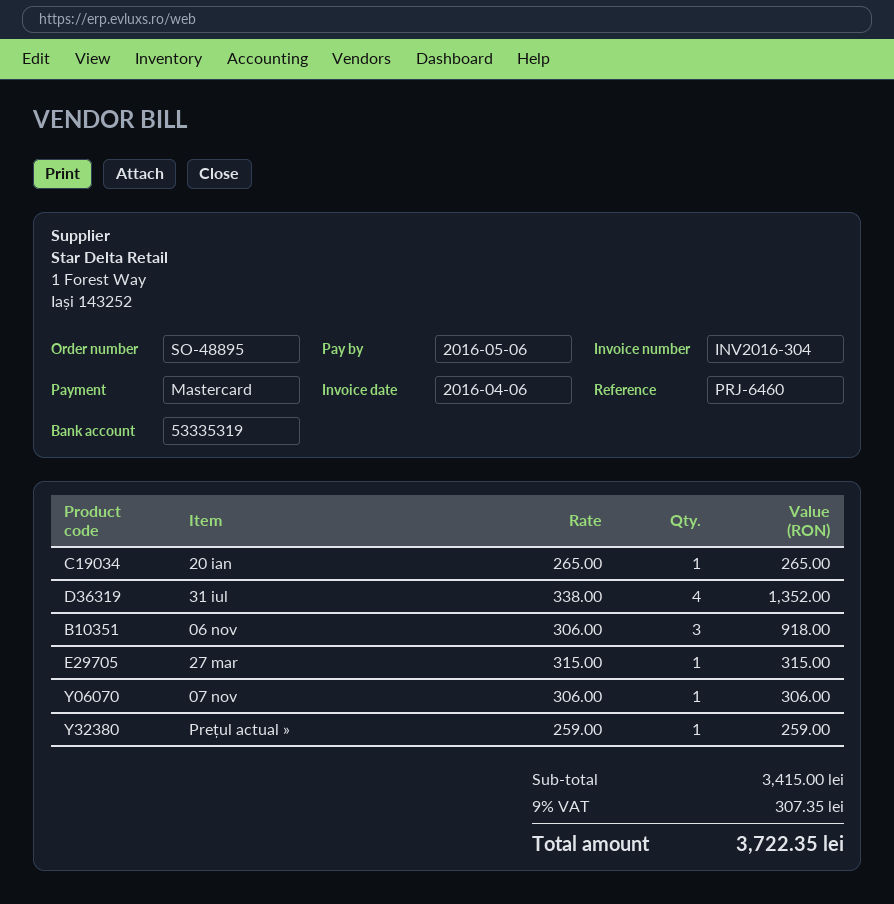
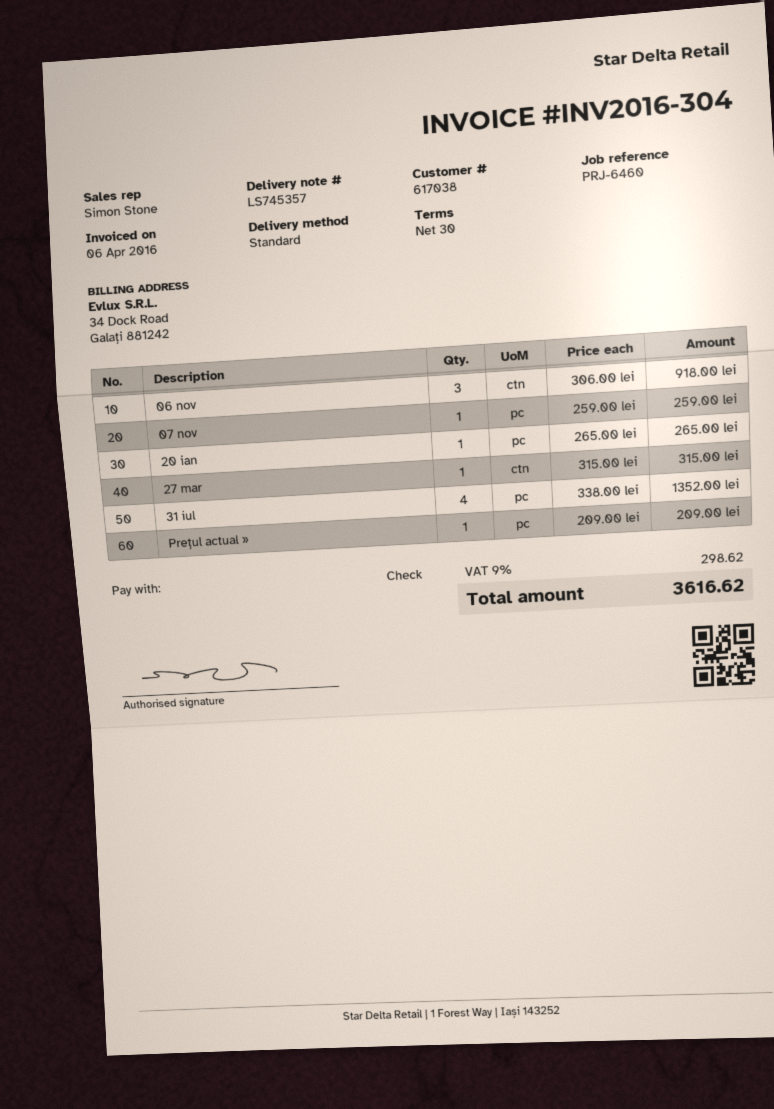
payment method: Mastercard -> cheque
07 nov: 1 x 306.00 = 306.00 -> 1 x 259.00 = 259.00
Prețul actual »: 1 x 259.00 = 259.00 -> 1 x 209.00 = 209.00
tax: 9% = 307.35 -> 9% = 298.62
total: 3722.35 -> 3616.62

